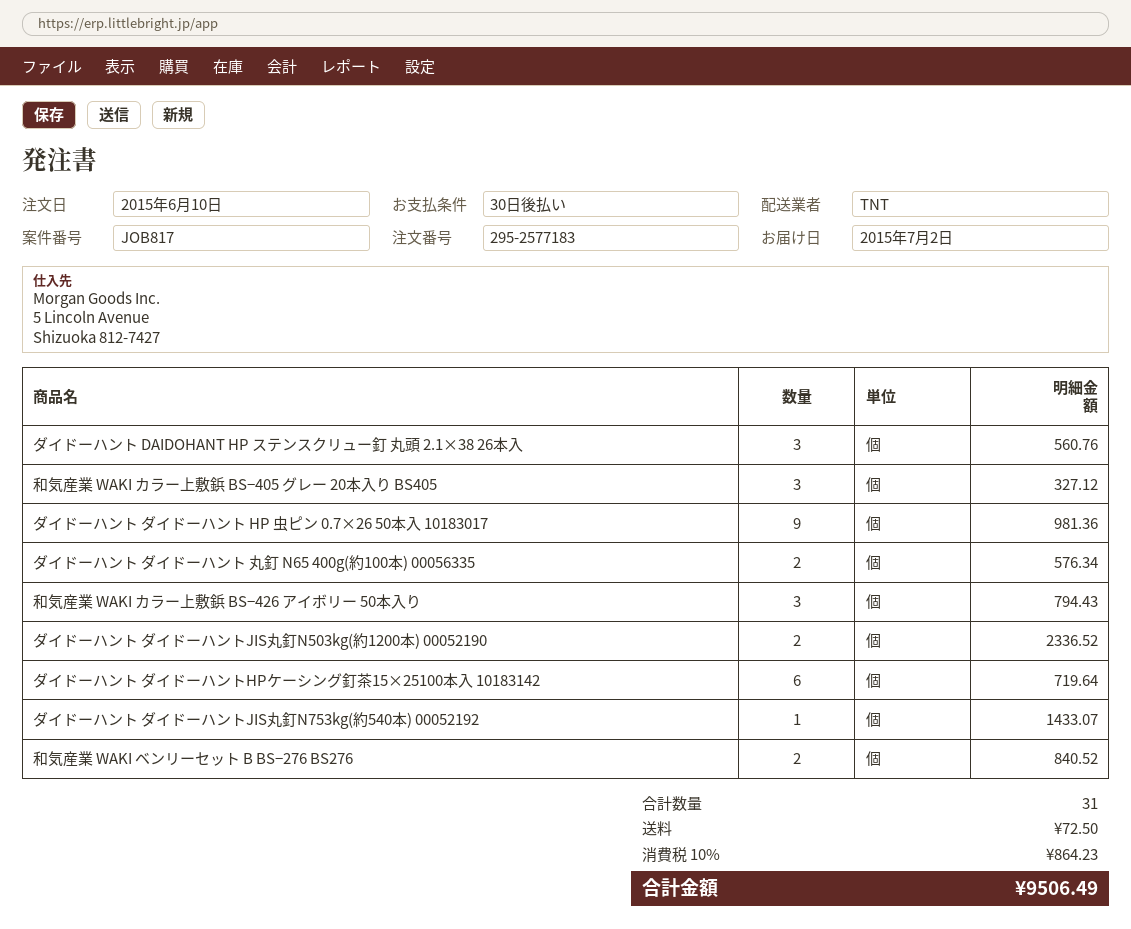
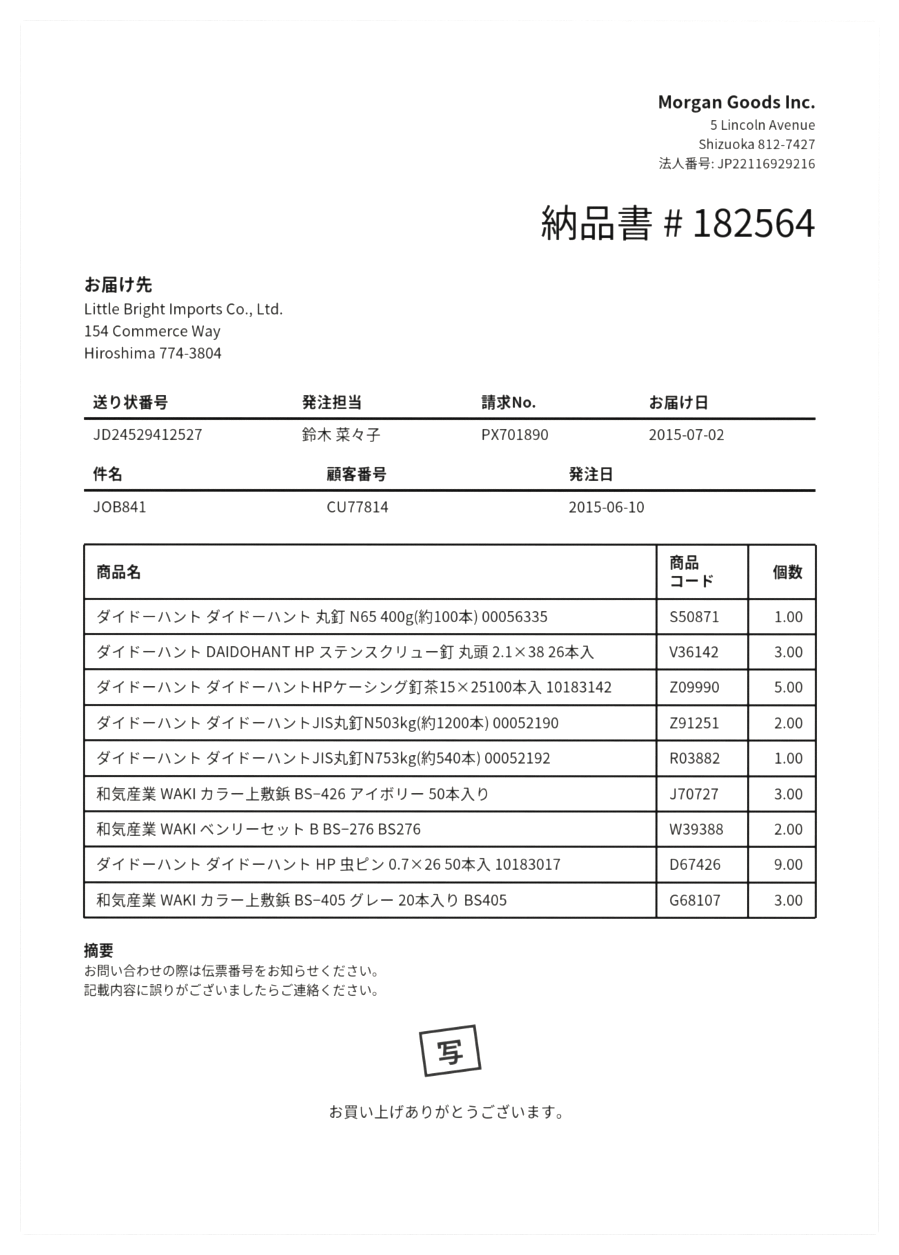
reference: JOB817 -> JOB841
ダイドーハント ダイドーハント 丸釘 N65 400g(約100本) 00056335: 2 -> 1
ダイドーハント ダイドーハントHPケーシング釘茶15×25100本入 10183142: 6 -> 5

